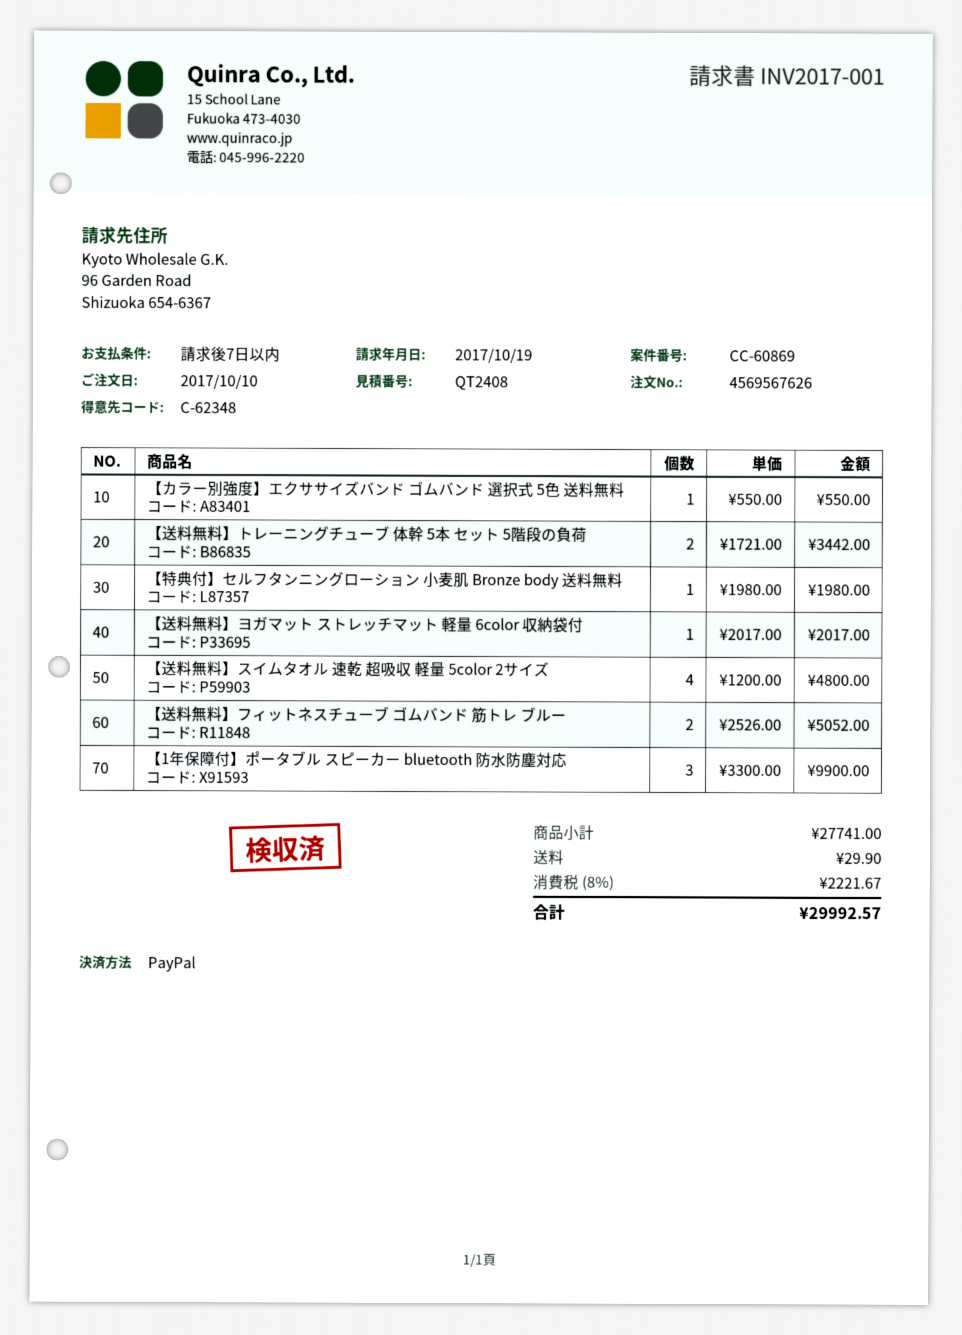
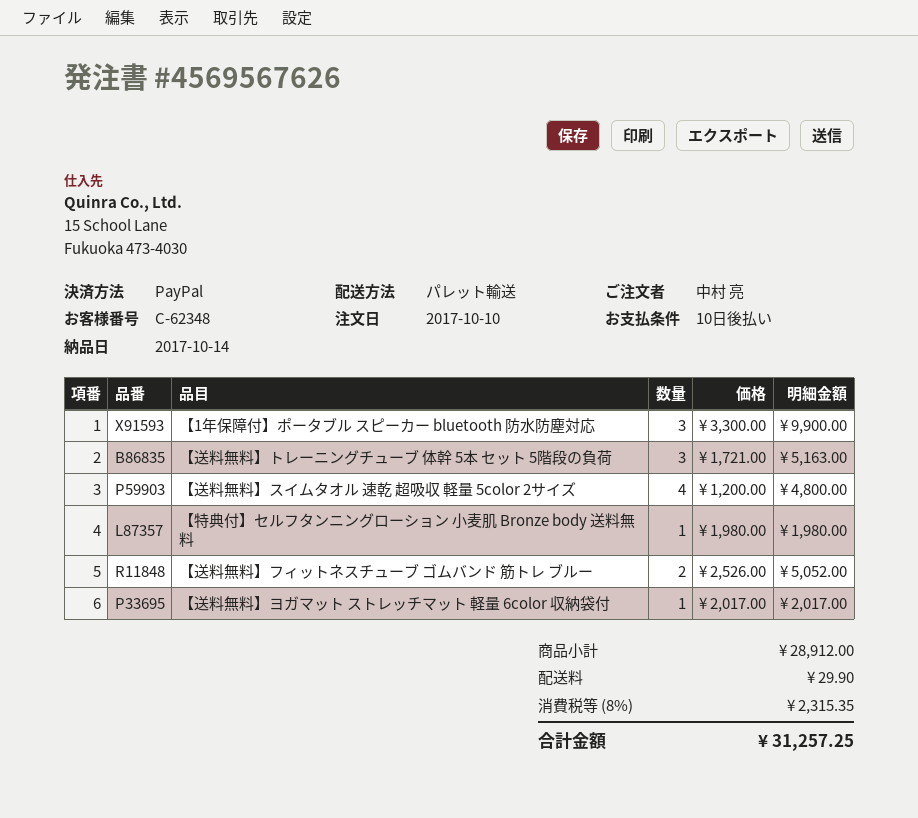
payment terms: 7 days -> 10 days
【カラー別強度】エクササイズバンド ゴムバンド 選択式 5色 送料無料: 1 x 550.00 = 550.00 -> none
【送料無料】トレーニングチューブ 体幹 5本 セット 5階段の負荷: 2 x 1721.00 = 3442.00 -> 3 x 1721.00 = 5163.00
subtotal: 27741.00 -> 28912.00
tax: 8% = 2221.67 -> 8% = 2315.35
total: 29992.57 -> 31257.25

